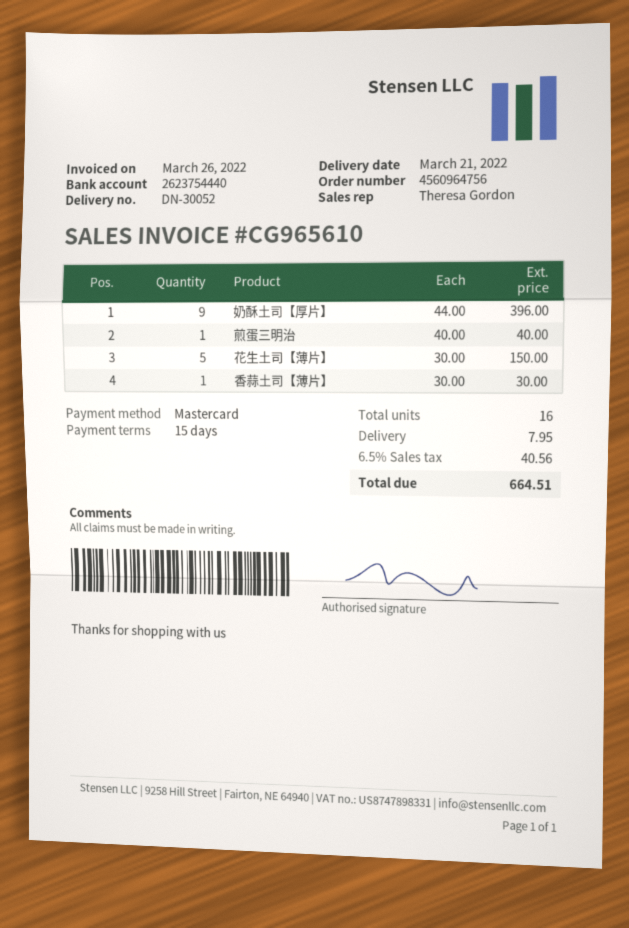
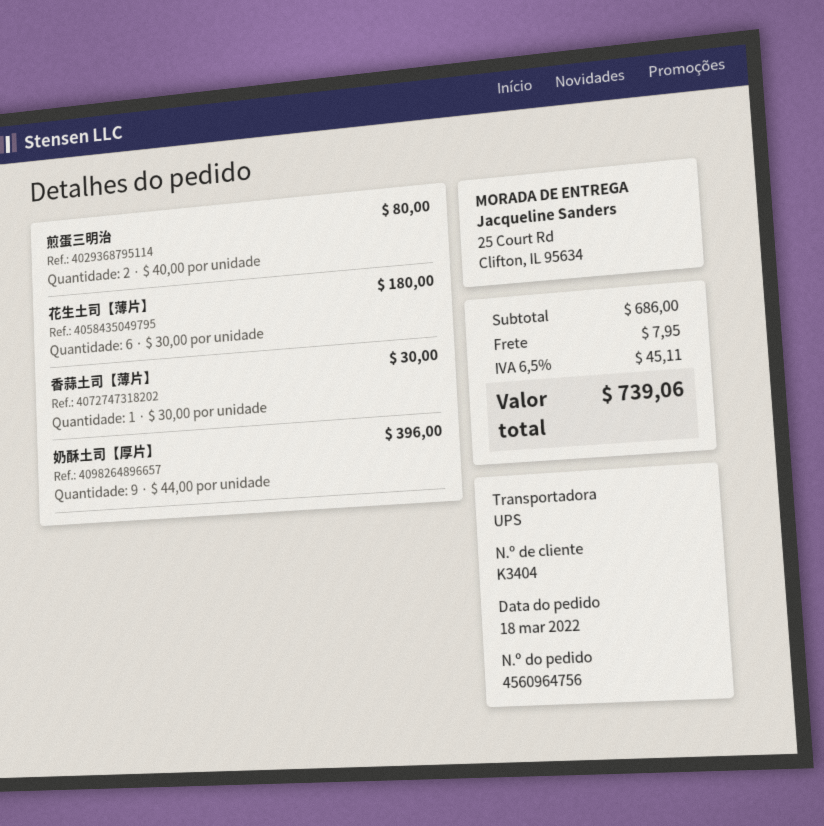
煎蛋三明治: 1 x 40.00 = 40.00 -> 2 x 40.00 = 80.00
花生土司【薄片】: 5 x 30.00 = 150.00 -> 6 x 30.00 = 180.00
tax: 6.5% = 40.56 -> 6.5% = 45.11
total: 664.51 -> 739.06

